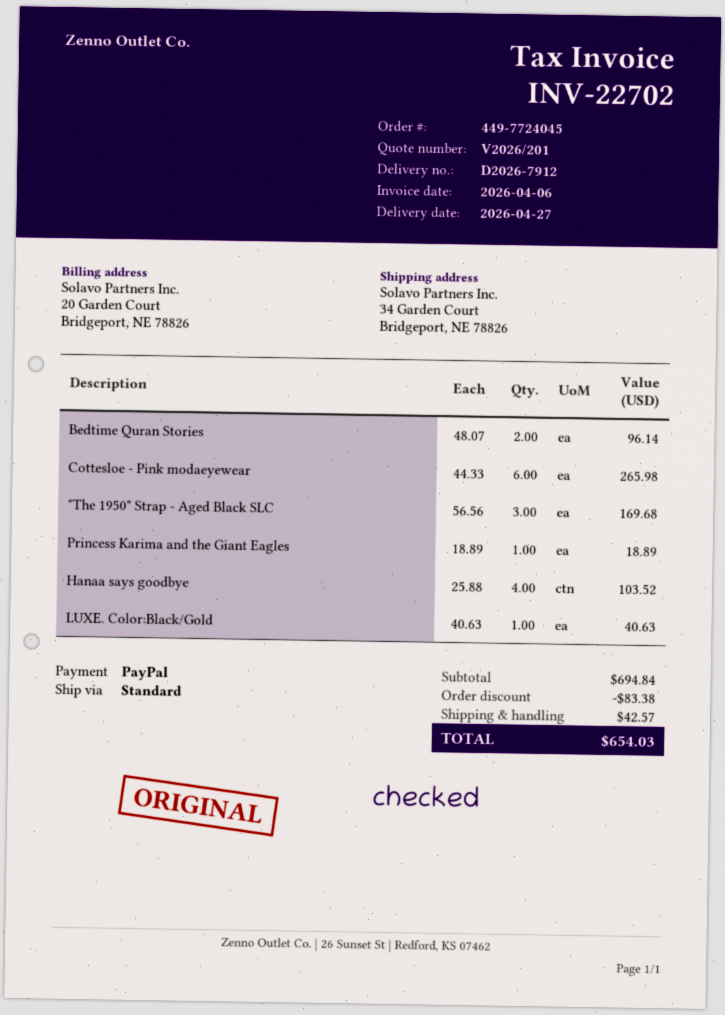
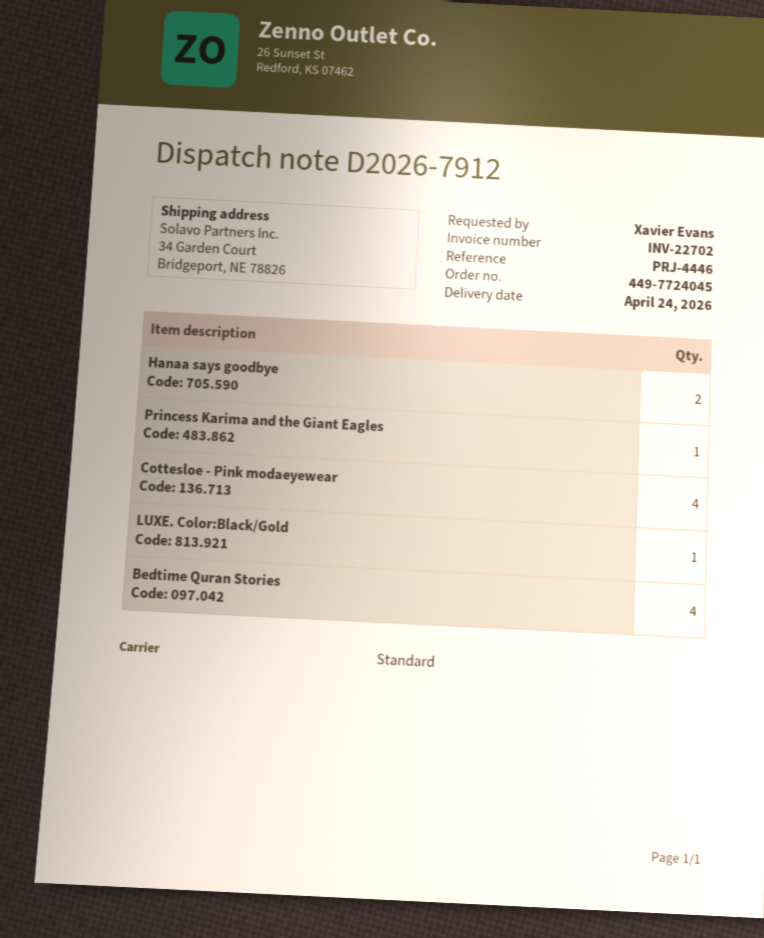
delivery date: 2026-04-27 -> 2026-04-24
Bedtime Quran Stories: 2 -> 4
Cottesloe - Pink modaeyewear: 6 -> 4
"The 1950" Strap - Aged Black SLC: 3 -> none
Hanaa says goodbye: 4 -> 2

